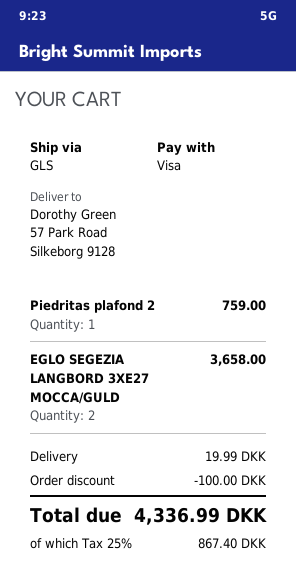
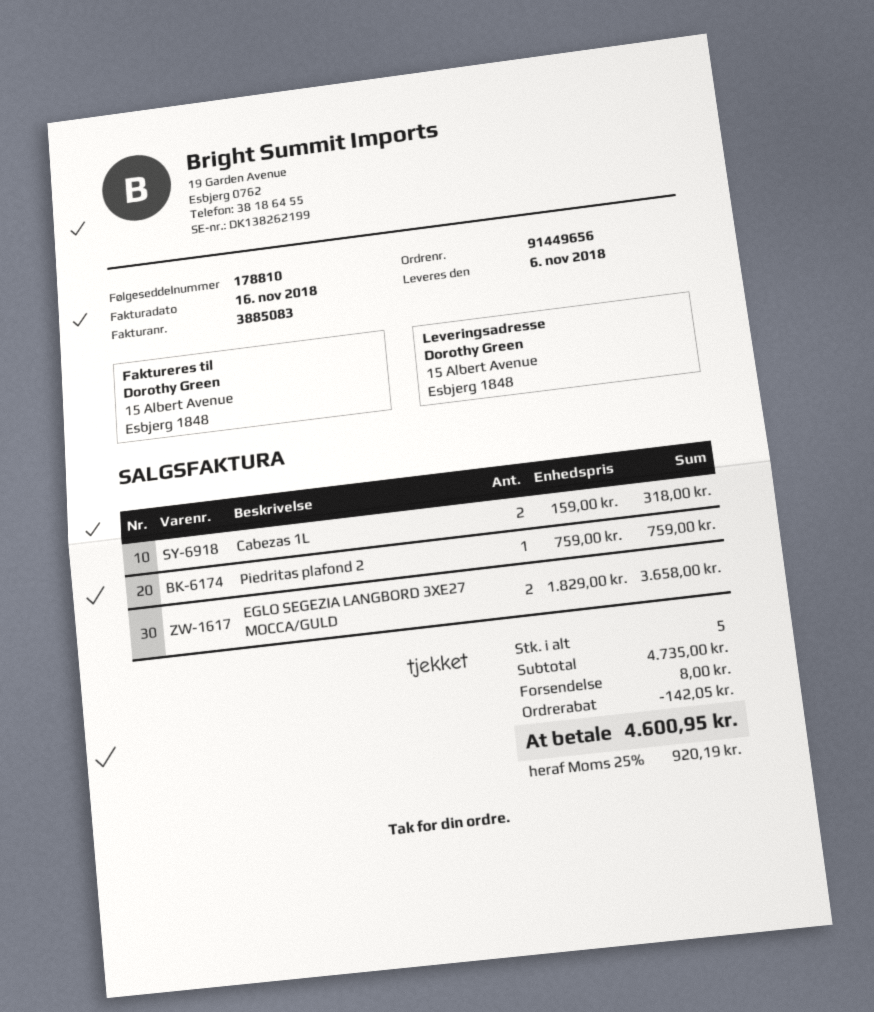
ship to: 57 Park Road, Silkeborg 9128 -> 15 Albert Avenue, Esbjerg 1848
Cabezas 1L: none -> 2 for 318.00
discount: 100.00 -> 142.05
shipping: 19.99 -> 8.00
tax: 25% = 867.40 -> 25% = 920.19
total: 4336.99 -> 4600.95

